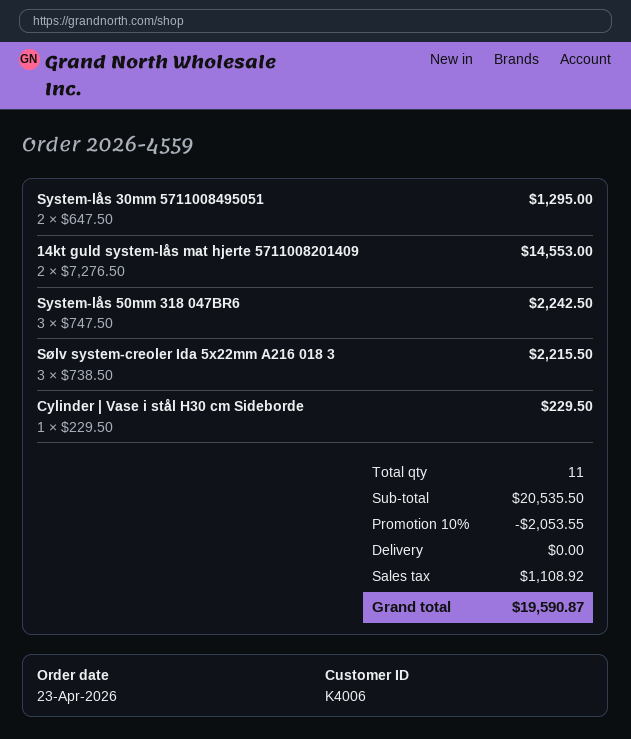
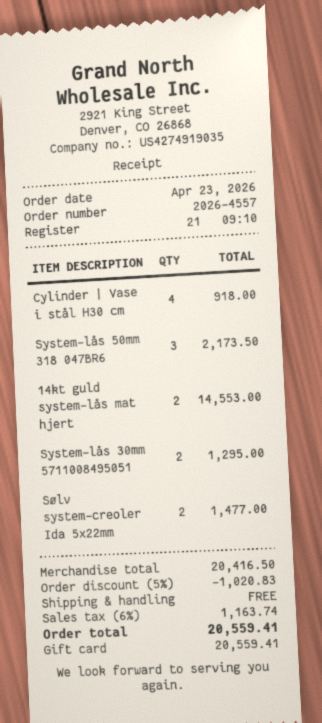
order number: 2026-4559 -> 2026-4557
System-lås 50mm 318 047BR6: 3 for 2242.50 -> 3 for 2173.50
Sølv system-creoler Ida 5x22mm A216 018 3: 3 for 2215.50 -> 2 for 1477.00
Cylinder | Vase i stål H30 cm Sideborde: 1 for 229.50 -> 4 for 918.00
subtotal: 20535.50 -> 20416.50
discount: 10% = 2053.55 -> 5% = 1020.83
tax: 1108.92 -> 1163.74
total: 19590.87 -> 20559.41

